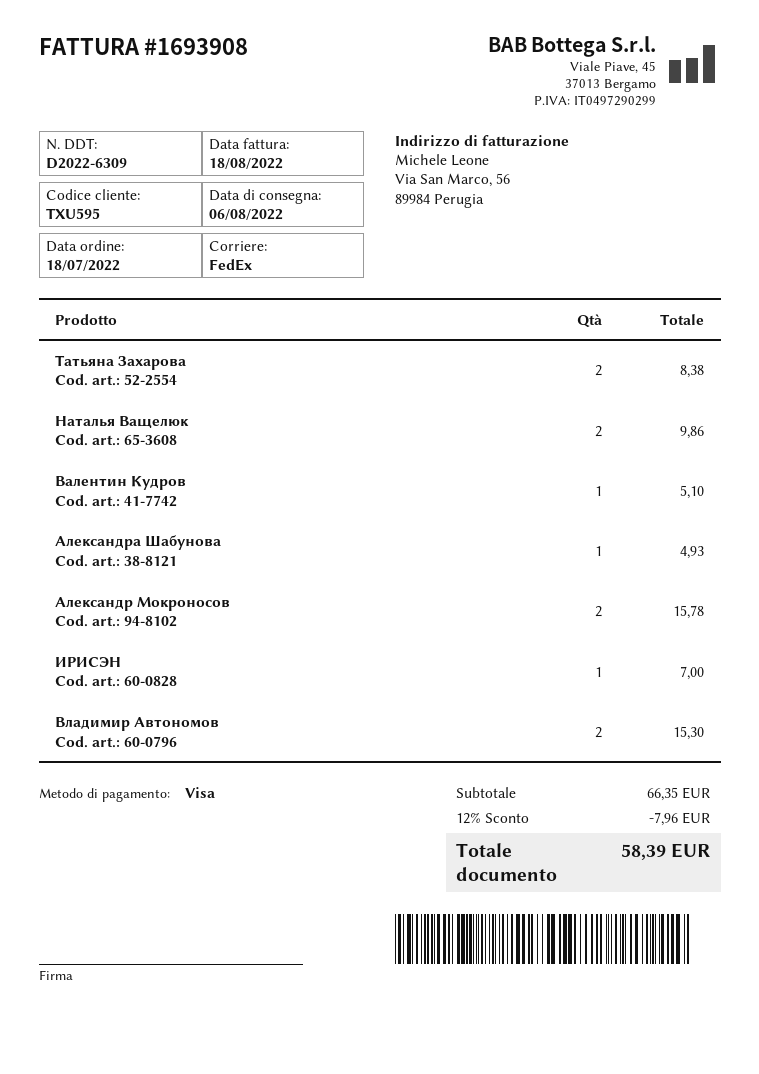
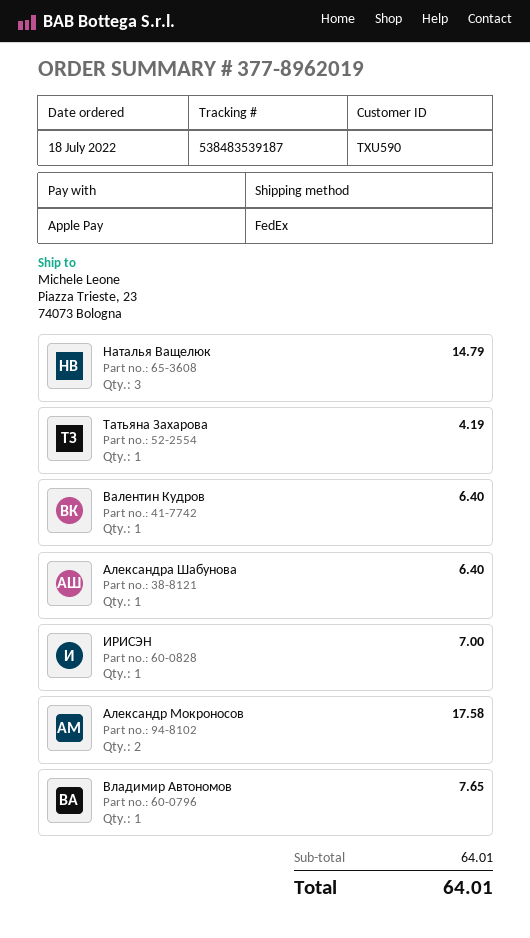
customer number: TXU595 -> TXU590
payment method: Visa -> Apple Pay
Татьяна Захарова: 2 for 8.38 -> 1 for 4.19
Наталья Ващелюк: 2 for 9.86 -> 3 for 14.79
Валентин Кудров: 1 for 5.10 -> 1 for 6.40
Александра Шабунова: 1 for 4.93 -> 1 for 6.40
Александр Мокроносов: 2 for 15.78 -> 2 for 17.58
Владимир Автономов: 2 for 15.30 -> 1 for 7.65
subtotal: 66.35 -> 64.01
discount: 12% = 7.96 -> none
total: 58.39 -> 64.01

